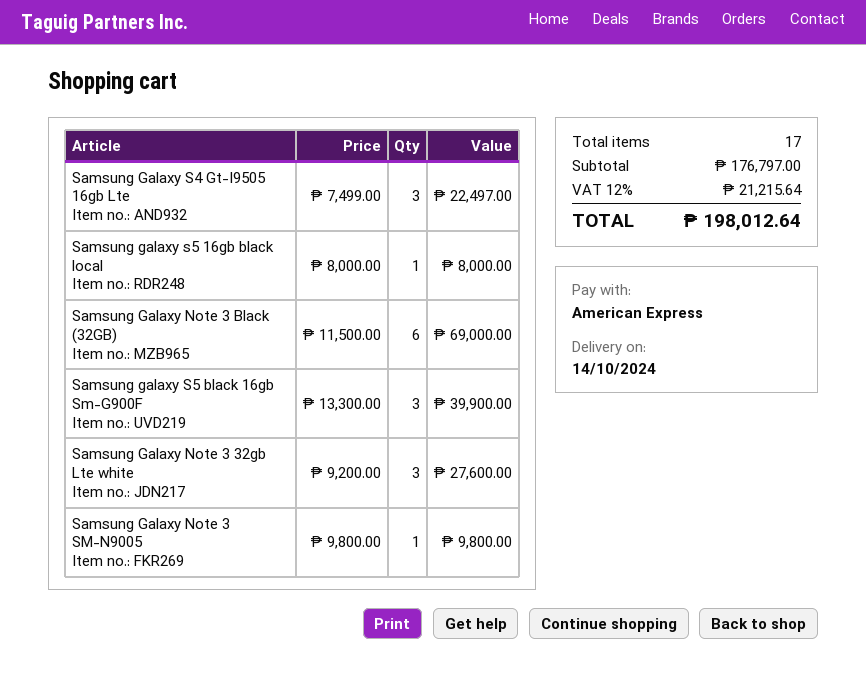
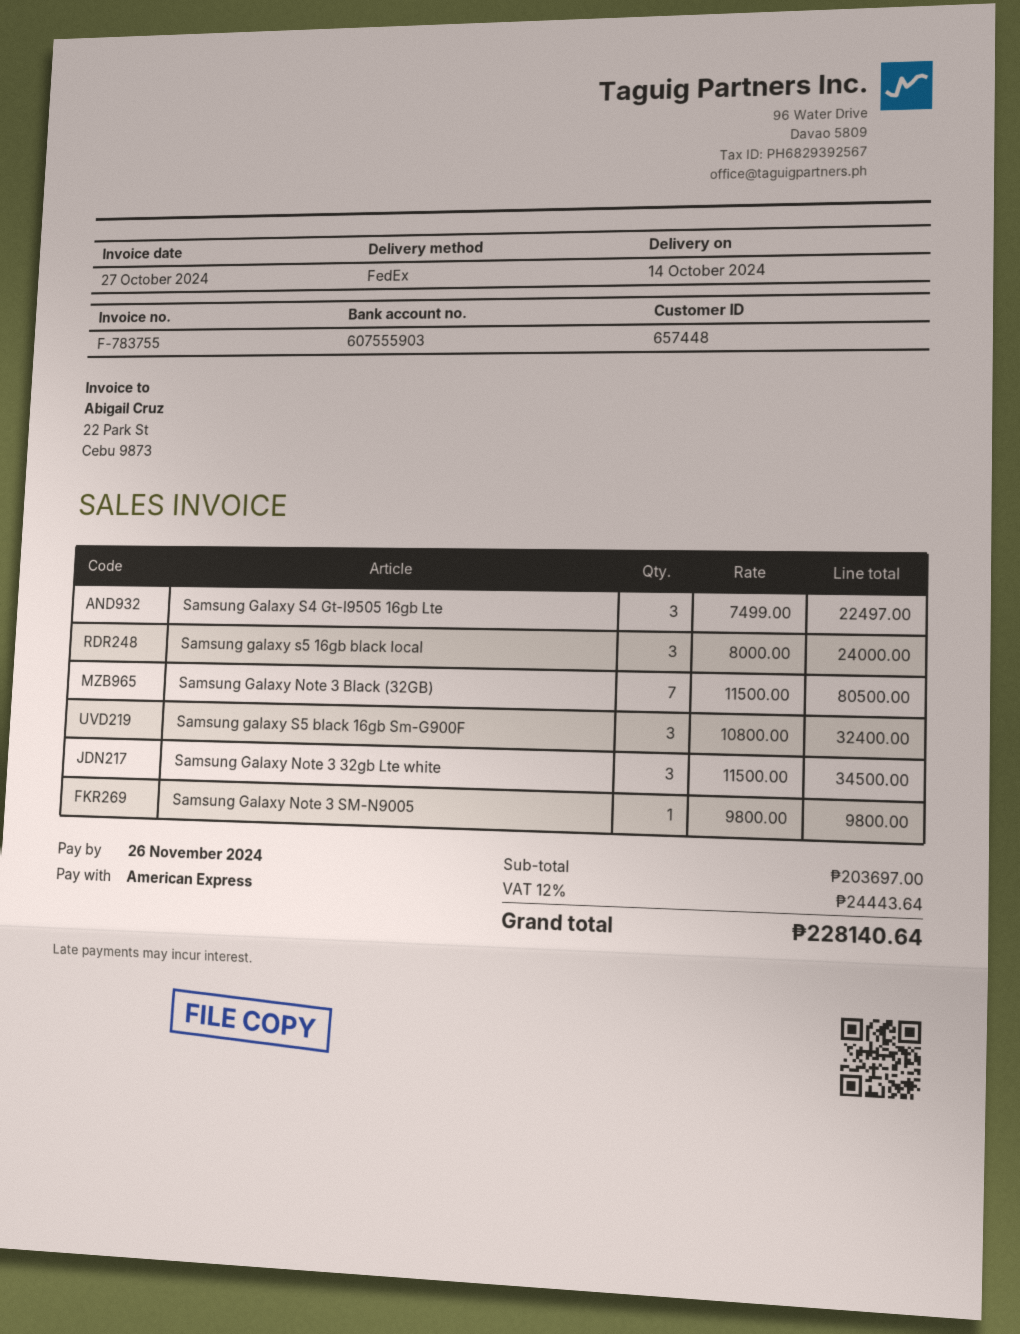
Samsung galaxy s5 16gb black local: 1 x 8000.00 = 8000.00 -> 3 x 8000.00 = 24000.00
Samsung Galaxy Note 3 Black (32GB): 6 x 11500.00 = 69000.00 -> 7 x 11500.00 = 80500.00
Samsung galaxy S5 black 16gb Sm-G900F: 3 x 13300.00 = 39900.00 -> 3 x 10800.00 = 32400.00
Samsung Galaxy Note 3 32gb Lte white: 3 x 9200.00 = 27600.00 -> 3 x 11500.00 = 34500.00
subtotal: 176797.00 -> 203697.00
tax: 12% = 21215.64 -> 12% = 24443.64
total: 198012.64 -> 228140.64

